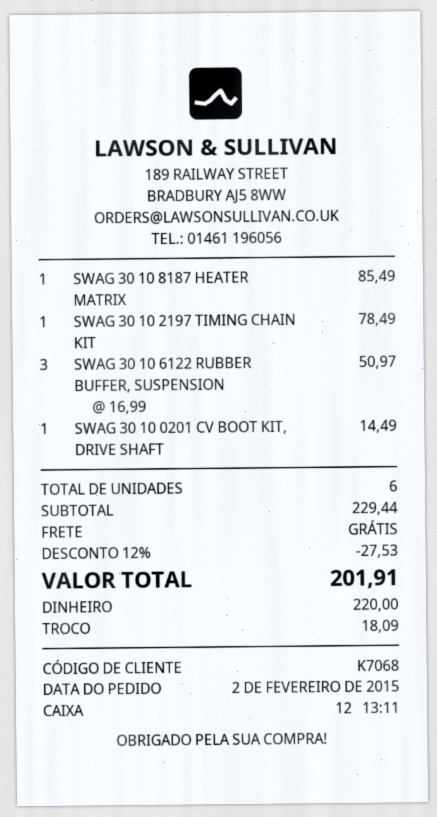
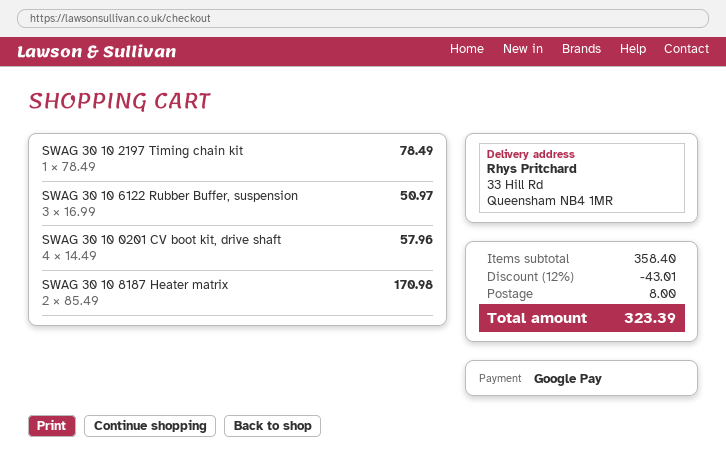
payment method: cash -> Google Pay
SWAG 30 10 8187 HEATER MATRIX: 1 x 85.49 = 85.49 -> 2 x 85.49 = 170.98
SWAG 30 10 0201 CV BOOT KIT, DRIVE SHAFT: 1 x 14.49 = 14.49 -> 4 x 14.49 = 57.96
subtotal: 229.44 -> 358.40
discount: 12% = 27.53 -> 12% = 43.01
shipping: 0.00 -> 8.00
total: 201.91 -> 323.39

